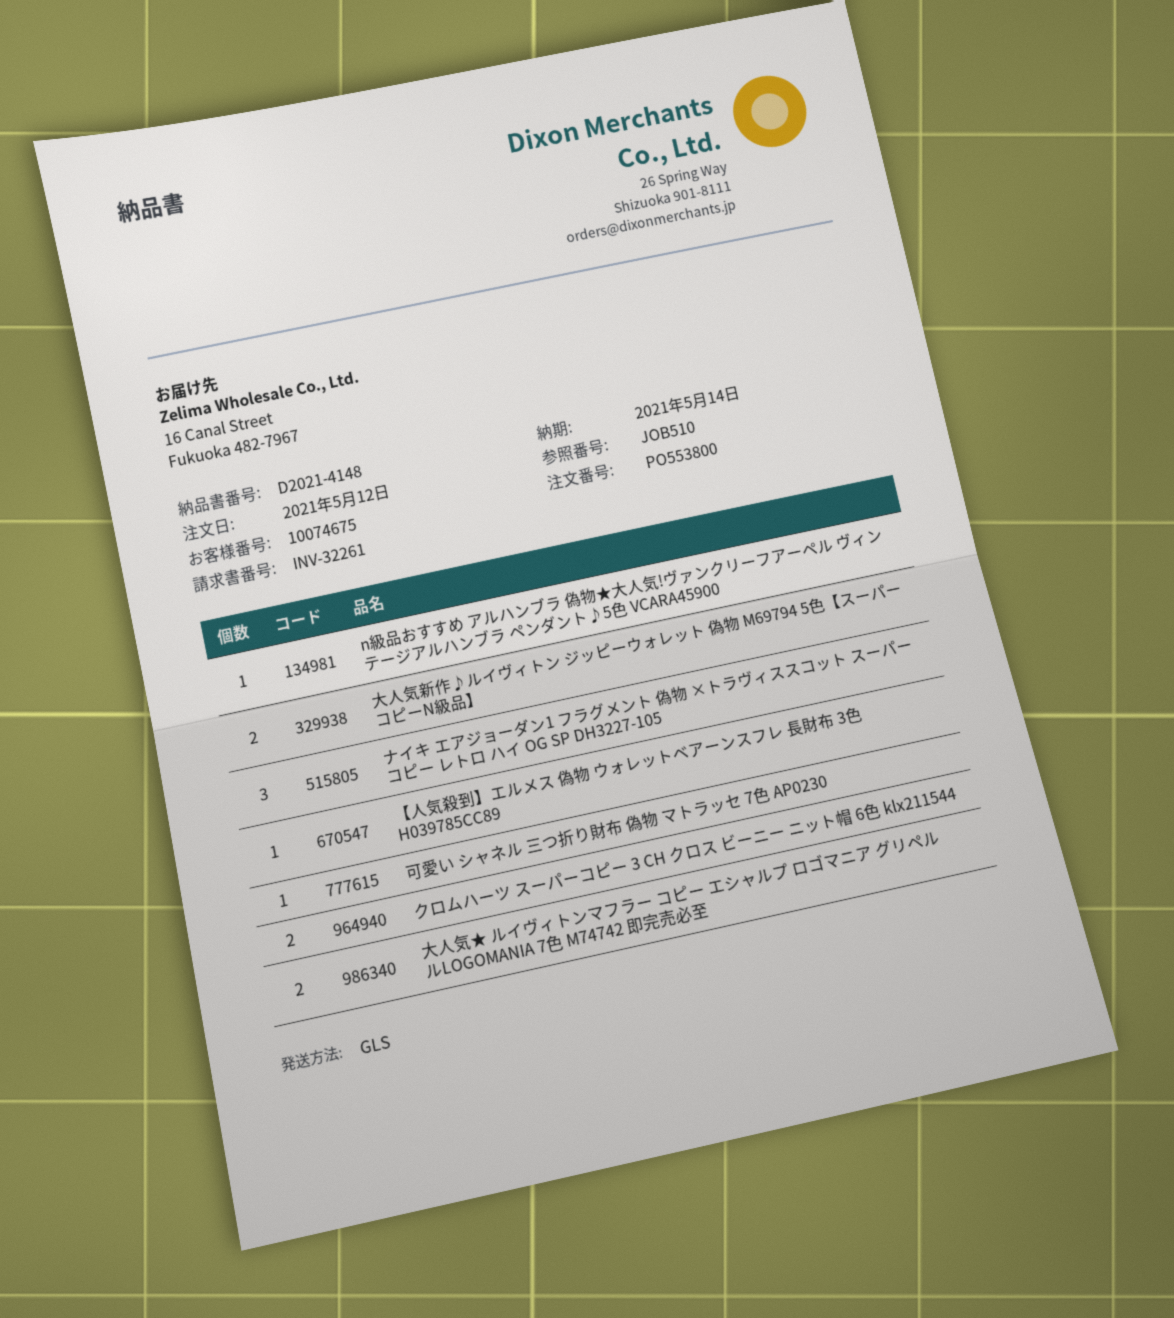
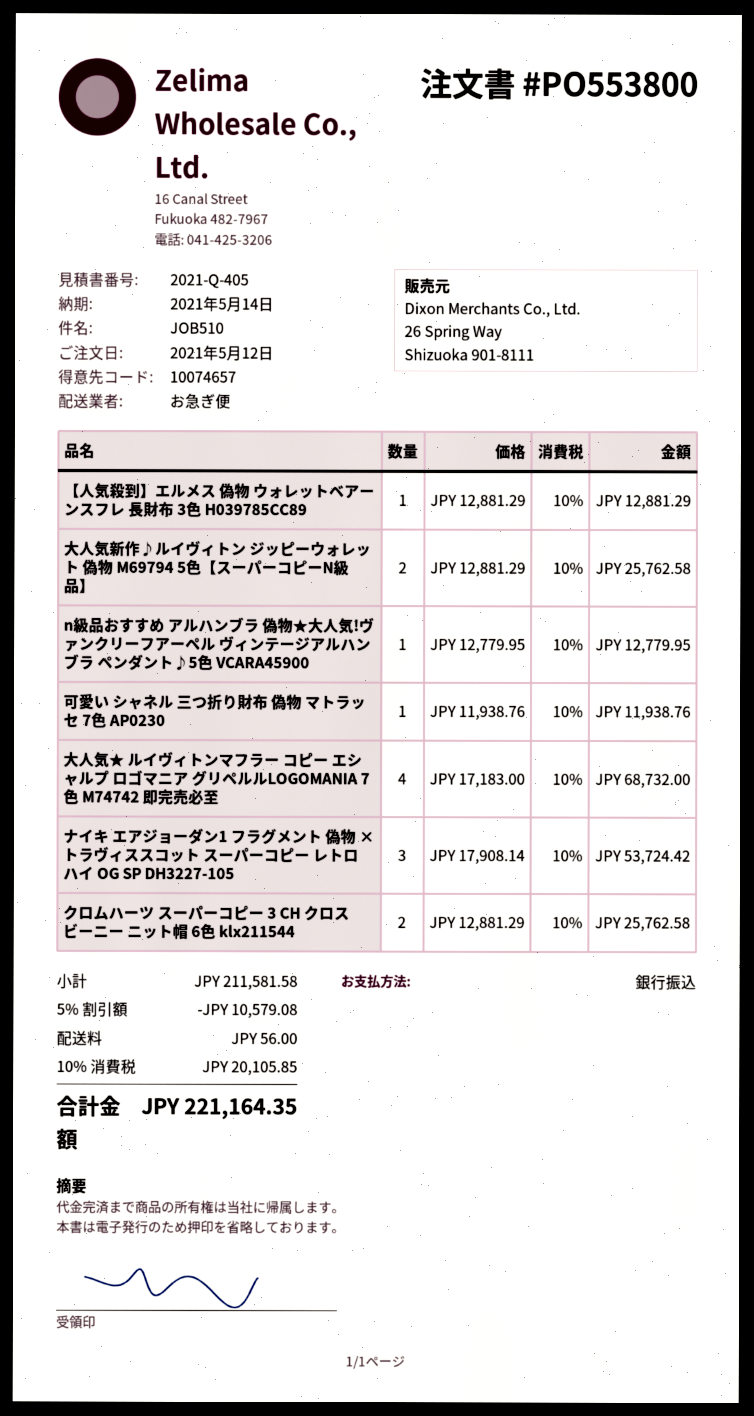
customer number: 10074675 -> 10074657
shipping method: GLS -> express
大人気★ ルイヴィトンマフラー コピー エシャルプ ロゴマニア グリペルルLOGOMANIA 7色 M74742 即完売必至: 2 -> 4

